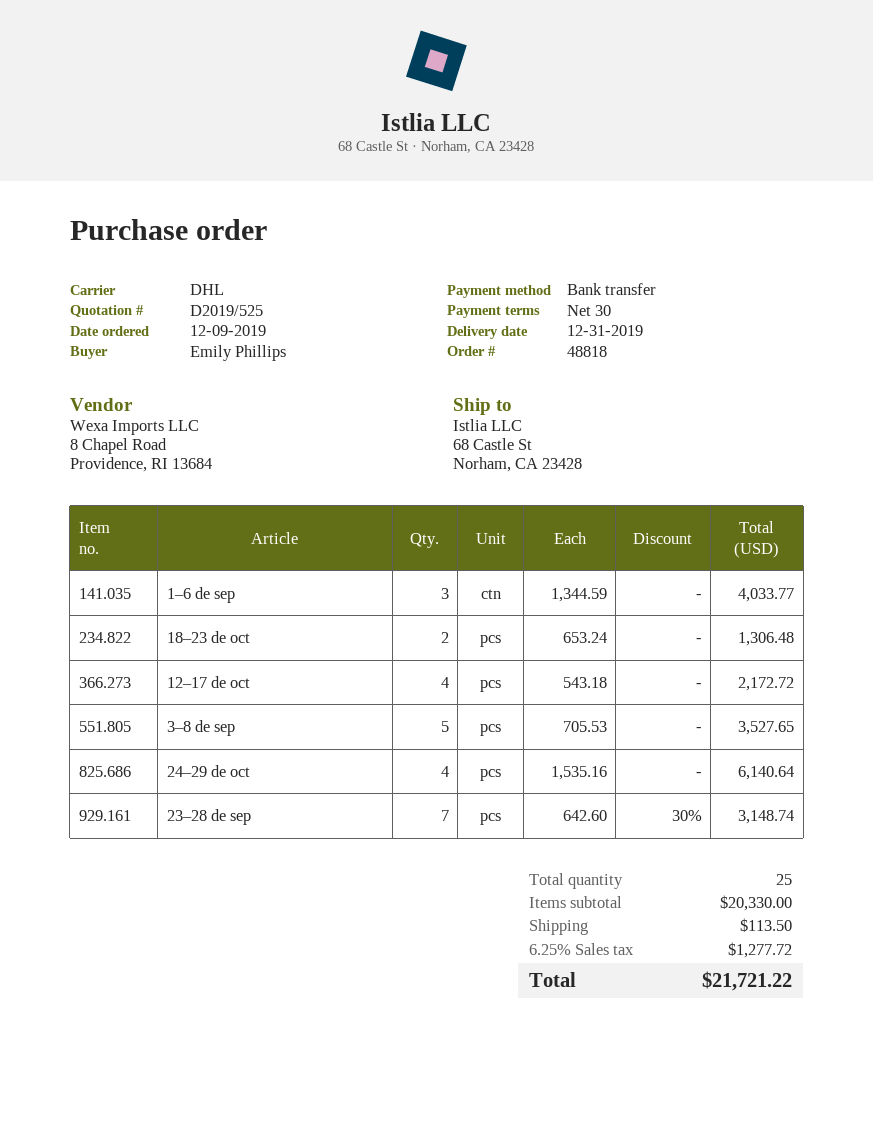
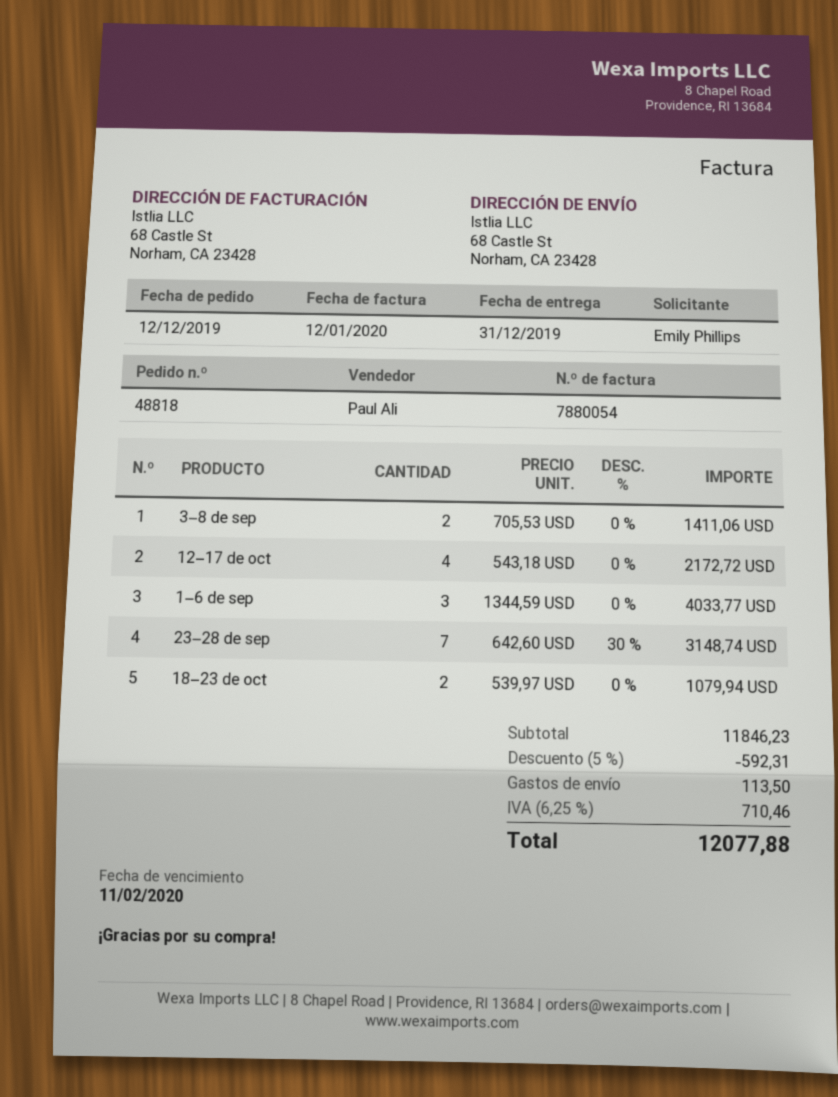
order date: 2019-12-09 -> 2019-12-12
18–23 de oct: 2 x 653.24 = 1306.48 -> 2 x 539.97 = 1079.94
3–8 de sep: 5 x 705.53 = 3527.65 -> 2 x 705.53 = 1411.06
24–29 de oct: 4 x 1535.16 = 6140.64 -> none
subtotal: 20330.00 -> 11846.23
discount: none -> 5% = 592.31
tax: 6.25% = 1277.72 -> 6.25% = 710.46
total: 21721.22 -> 12077.88

